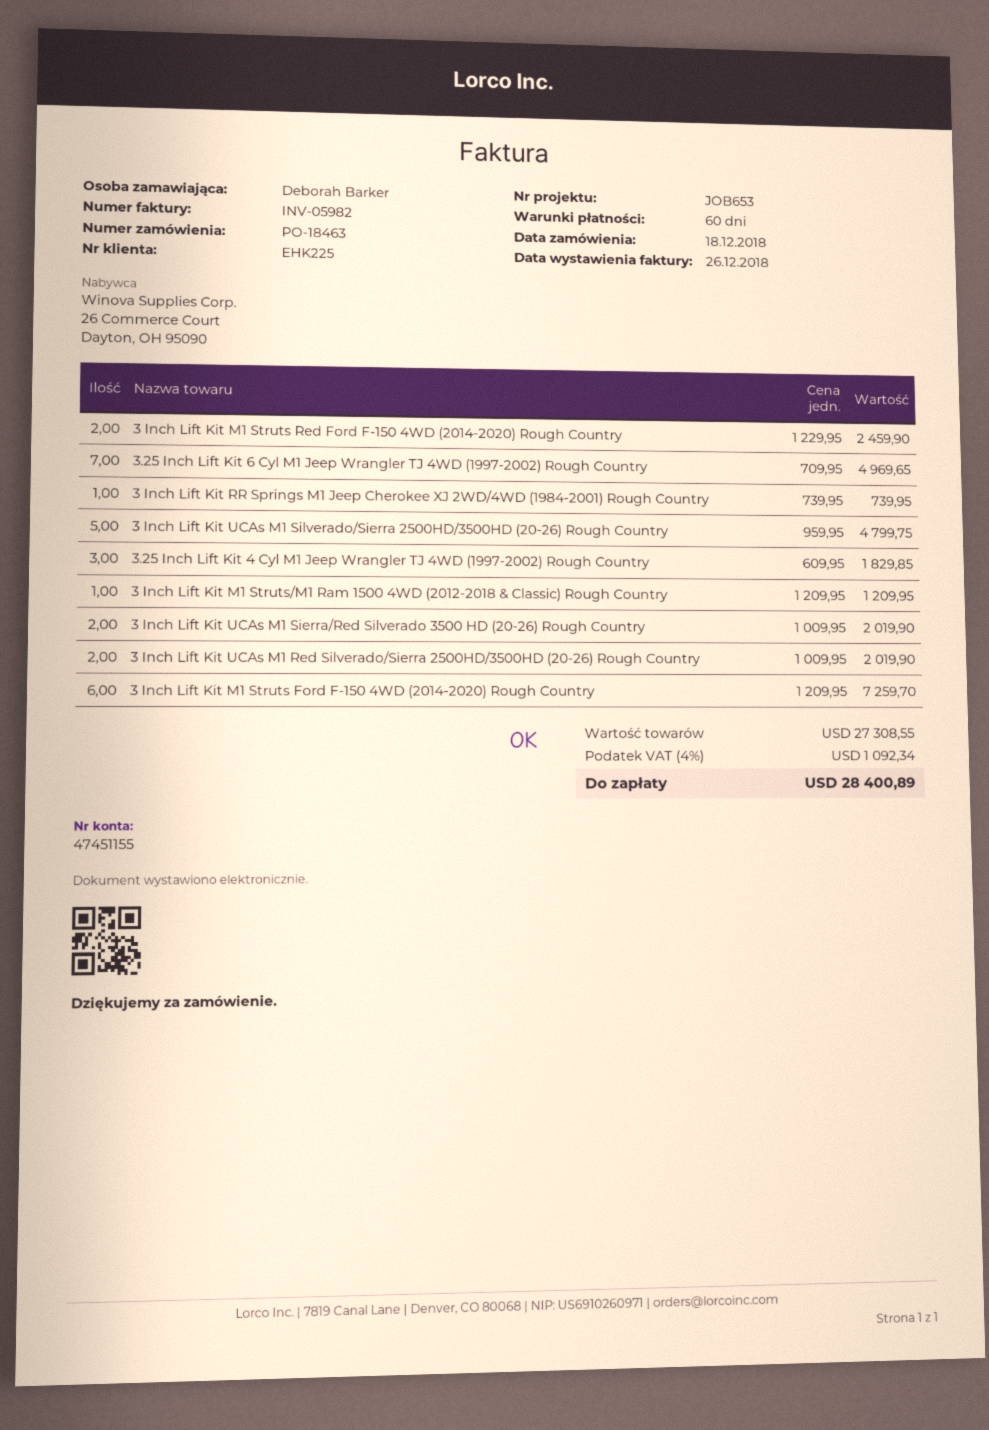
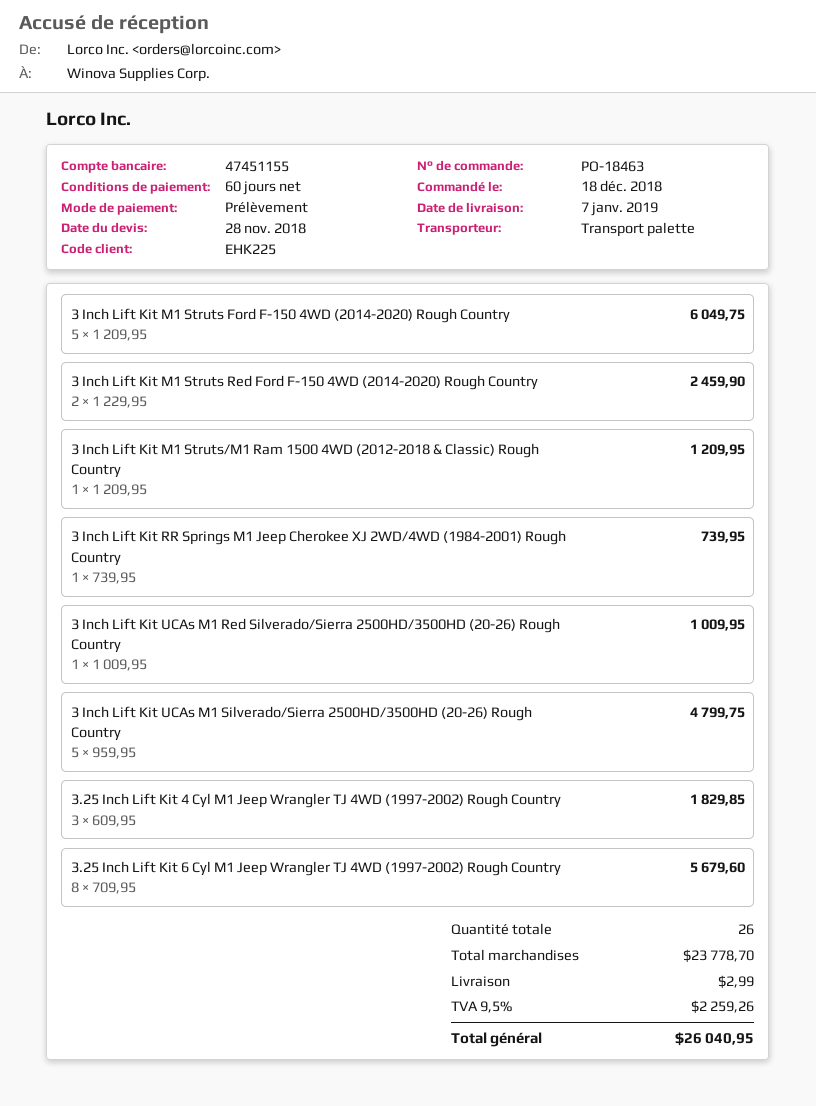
3.25 Inch Lift Kit 6 Cyl M1 Jeep Wrangler TJ 4WD (1997-2002) Rough Country: 7 x 709.95 = 4969.65 -> 8 x 709.95 = 5679.60
3 Inch Lift Kit UCAs M1 Sierra/Red Silverado 3500 HD (20-26) Rough Country: 2 x 1009.95 = 2019.90 -> none
3 Inch Lift Kit UCAs M1 Red Silverado/Sierra 2500HD/3500HD (20-26) Rough Country: 2 x 1009.95 = 2019.90 -> 1 x 1009.95 = 1009.95
3 Inch Lift Kit M1 Struts Ford F-150 4WD (2014-2020) Rough Country: 6 x 1209.95 = 7259.70 -> 5 x 1209.95 = 6049.75
subtotal: 27308.55 -> 23778.70
shipping: none -> 2.99
tax: 4% = 1092.34 -> 9.5% = 2259.26
total: 28400.89 -> 26040.95

